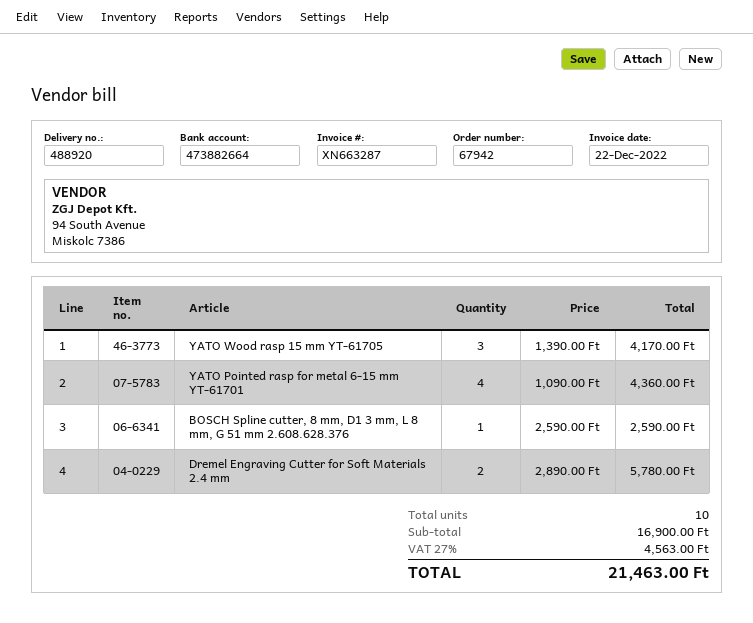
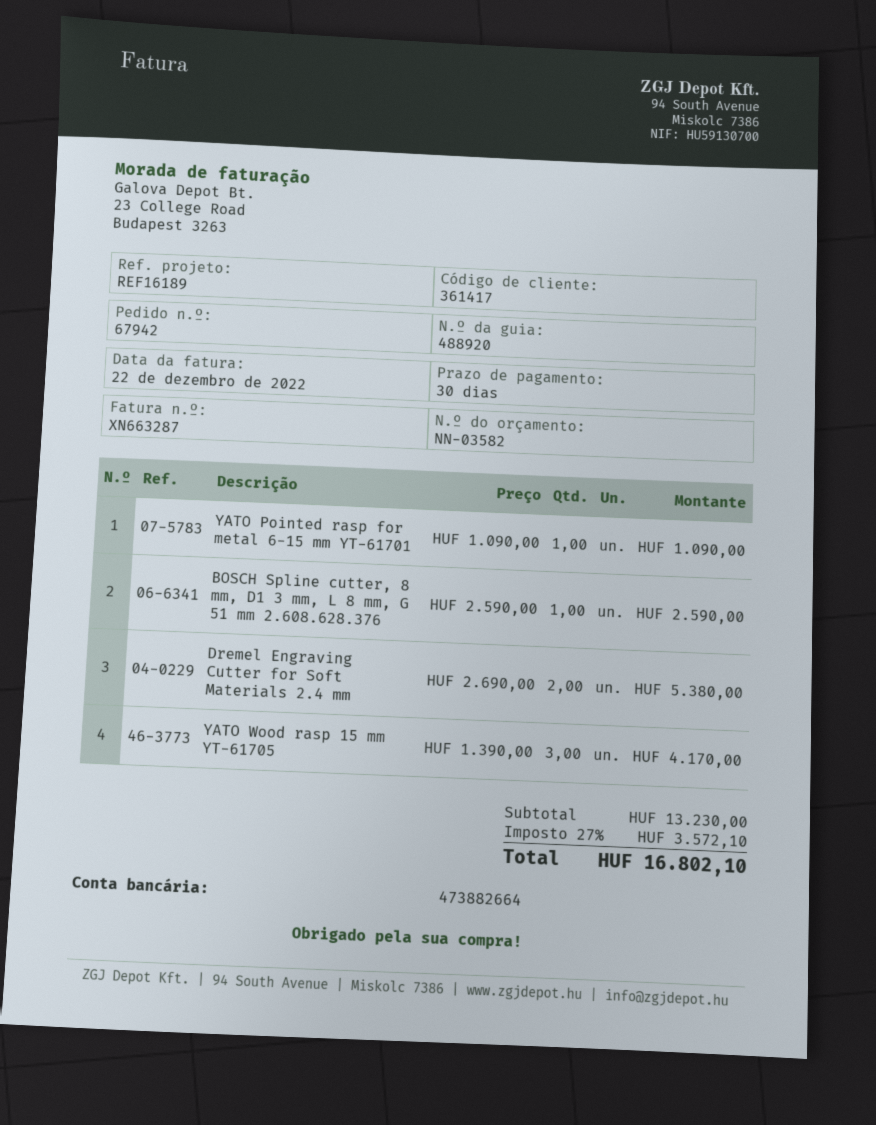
YATO Pointed rasp for metal 6-15 mm YT-61701: 4 x 1090.00 = 4360.00 -> 1 x 1090.00 = 1090.00
Dremel Engraving Cutter for Soft Materials 2.4 mm: 2 x 2890.00 = 5780.00 -> 2 x 2690.00 = 5380.00
subtotal: 16900.00 -> 13230.00
tax: 27% = 4563.00 -> 27% = 3572.10
total: 21463.00 -> 16802.10

